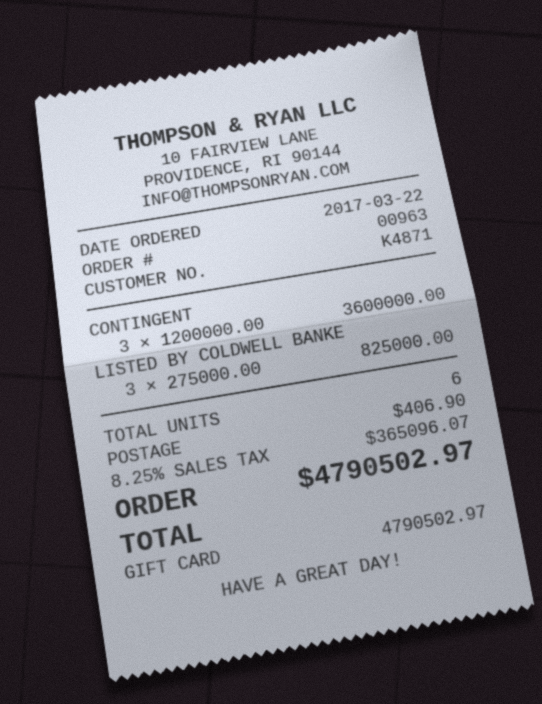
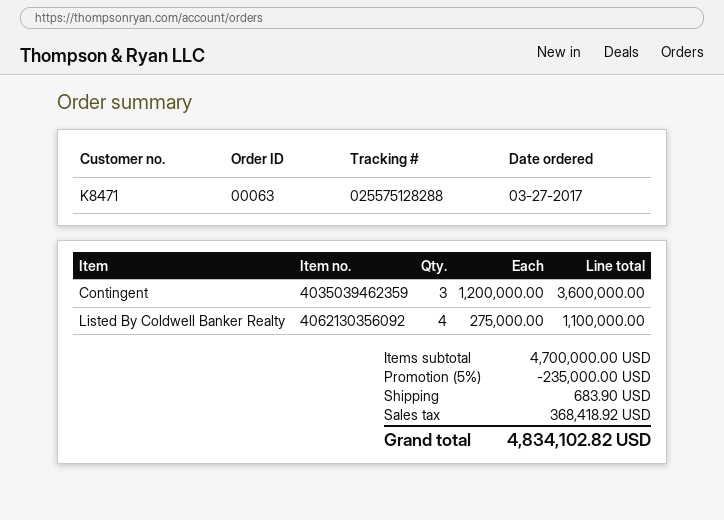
order number: 00963 -> 00063
order date: 2017-03-22 -> 2017-03-27
customer number: K4871 -> K8471
LISTED BY COLDWELL BANKE: 3 x 275000.00 = 825000.00 -> 4 x 275000.00 = 1100000.00
discount: none -> 5% = 235000.00
shipping: 406.90 -> 683.90
tax: 365096.07 -> 368418.92
total: 4790502.97 -> 4834102.82

